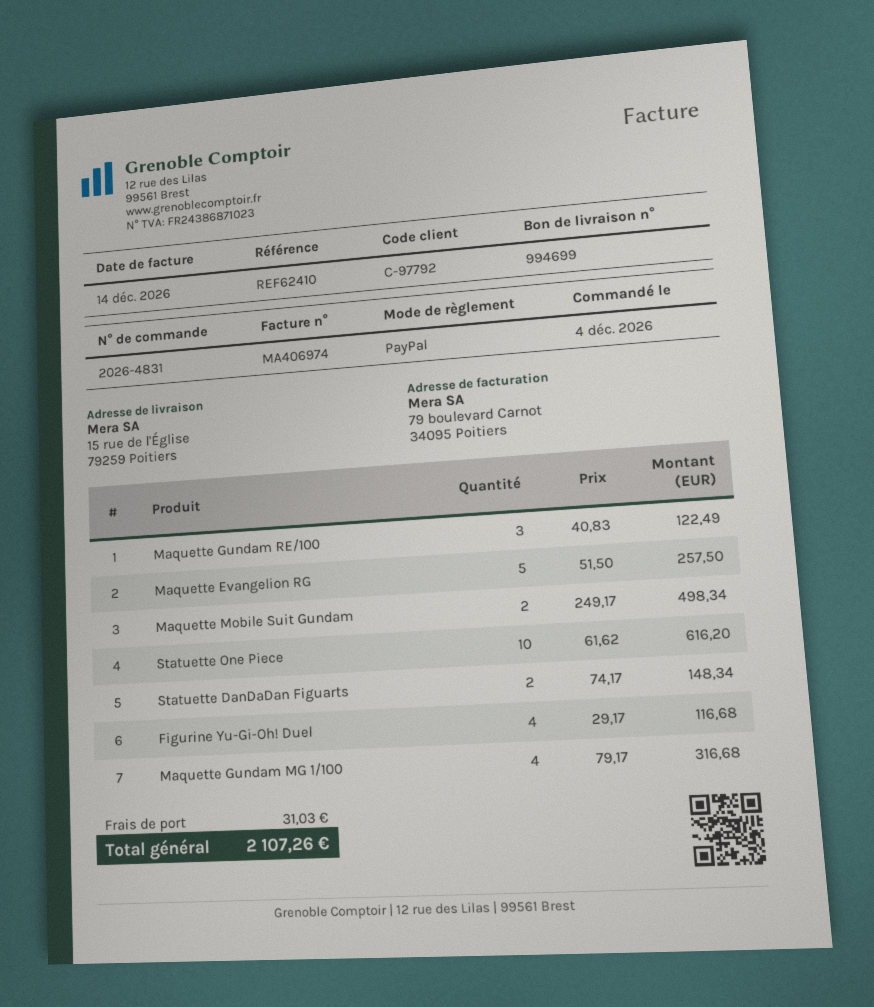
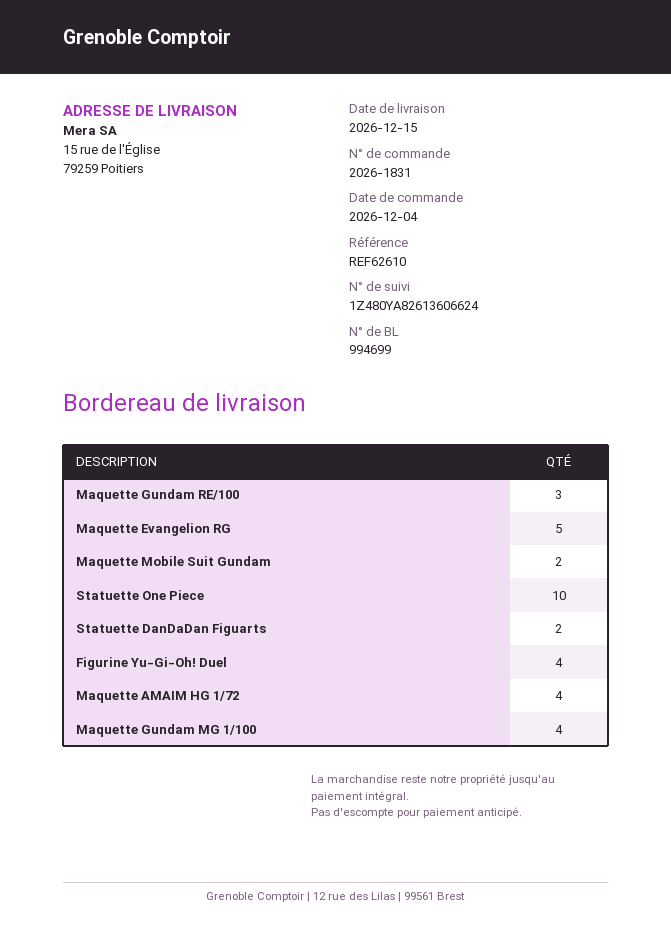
order number: 2026-4831 -> 2026-1831
reference: REF62410 -> REF62610
Maquette AMAIM HG 1/72: none -> 4

